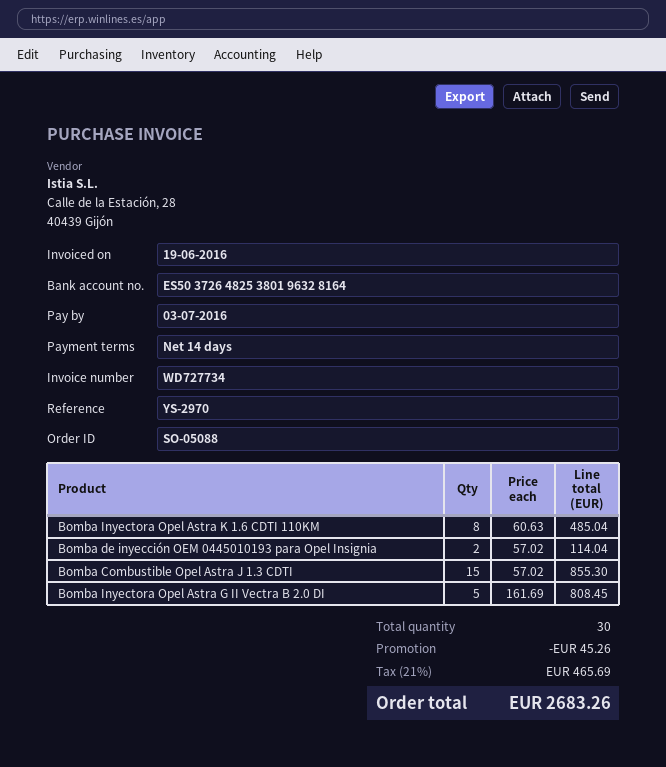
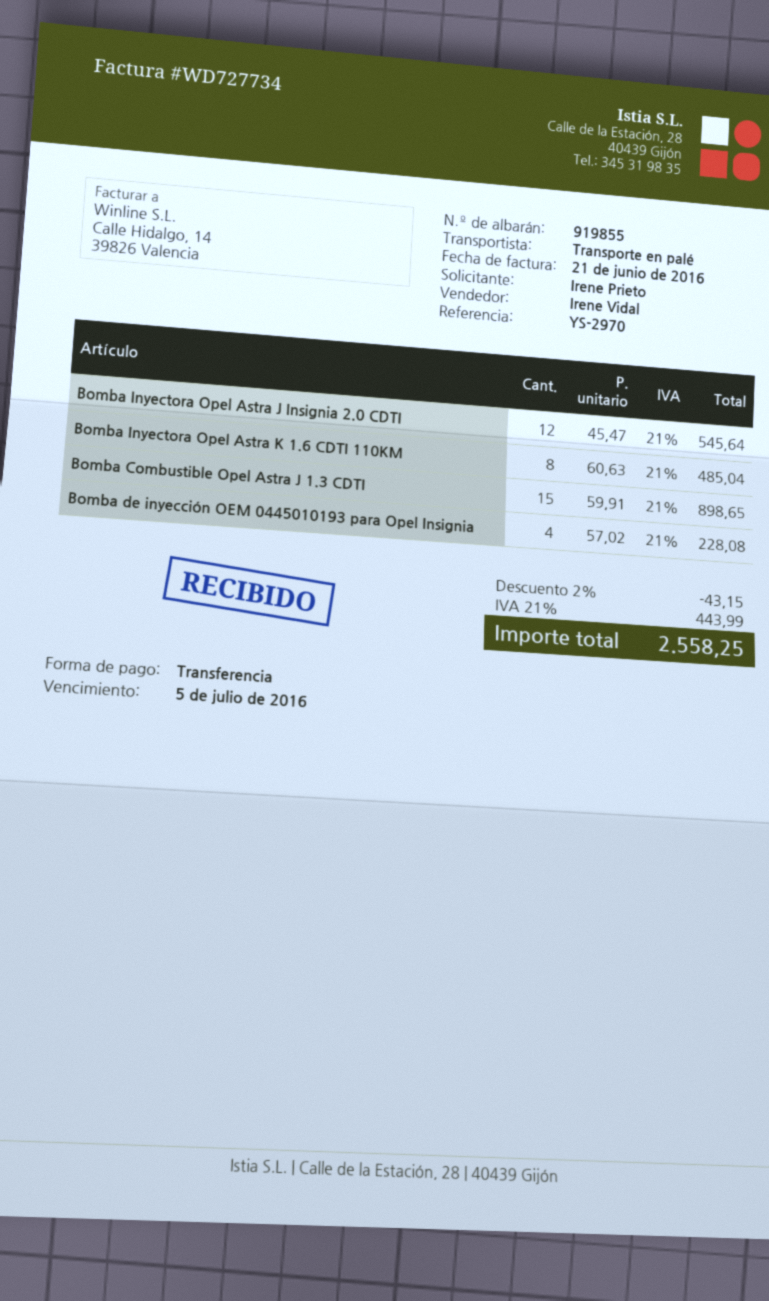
invoice date: 2016-06-19 -> 2016-06-21
due date: 2016-07-03 -> 2016-07-05
Bomba de inyección OEM 0445010193 para Opel Insignia: 2 x 57.02 = 114.04 -> 4 x 57.02 = 228.08
Bomba Combustible Opel Astra J 1.3 CDTI: 15 x 57.02 = 855.30 -> 15 x 59.91 = 898.65
Bomba Inyectora Opel Astra G II Vectra B 2.0 DI: 5 x 161.69 = 808.45 -> none
Bomba Inyectora Opel Astra J Insignia 2.0 CDTI: none -> 12 x 45.47 = 545.64
discount: 45.26 -> 43.15
tax: 21% = 465.69 -> 21% = 443.99
total: 2683.26 -> 2558.25

